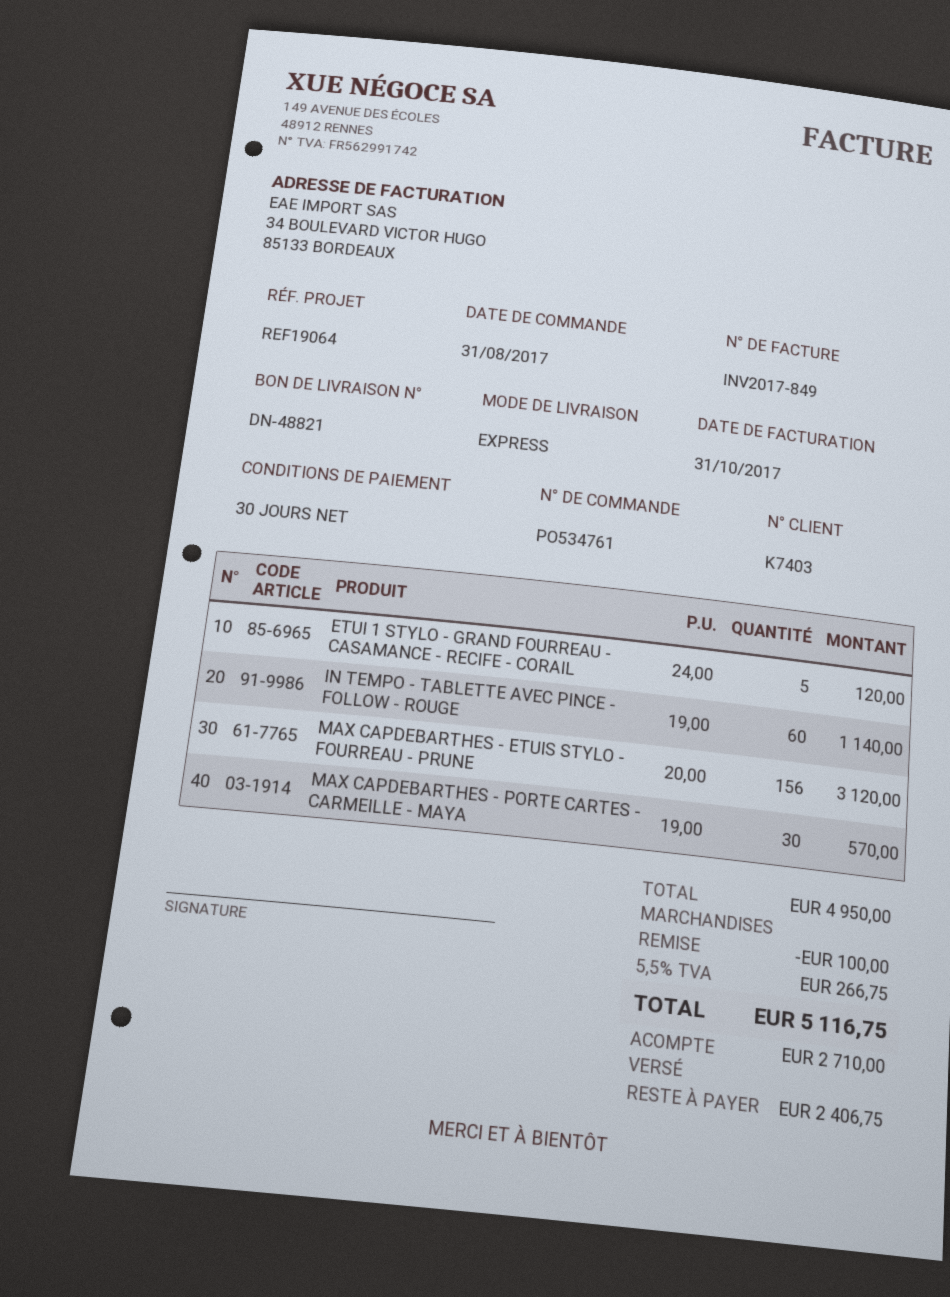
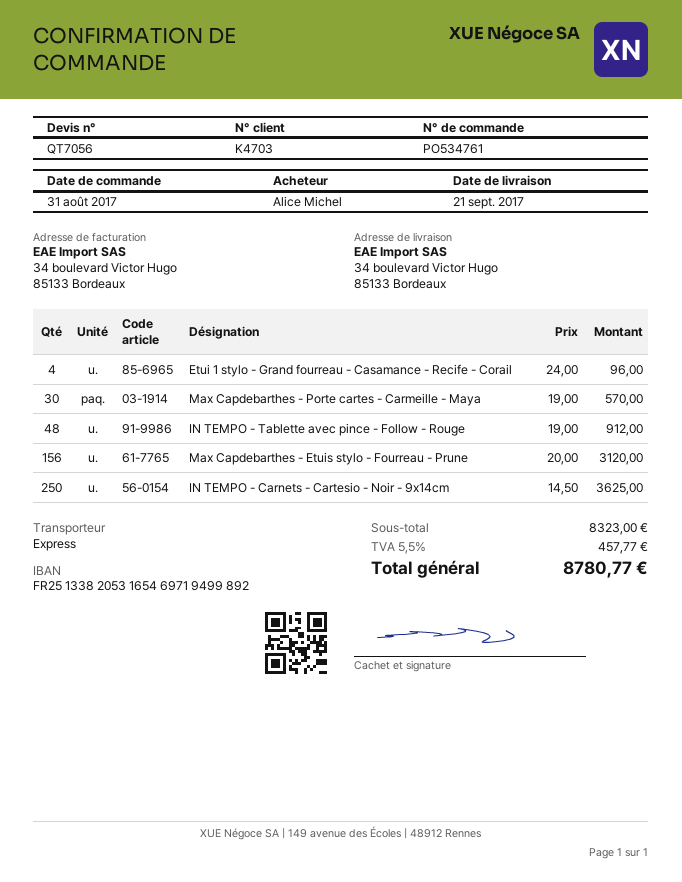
customer number: K7403 -> K4703
ETUI 1 STYLO - GRAND FOURREAU - CASAMANCE - RECIFE - CORAIL: 5 x 24.00 = 120.00 -> 4 x 24.00 = 96.00
IN TEMPO - TABLETTE AVEC PINCE - FOLLOW - ROUGE: 60 x 19.00 = 1140.00 -> 48 x 19.00 = 912.00
IN TEMPO - Carnets - Cartesio - Noir - 9x14cm: none -> 250 x 14.50 = 3625.00
subtotal: 4950.00 -> 8323.00
discount: 100.00 -> none
tax: 5.5% = 266.75 -> 5.5% = 457.77
total: 5116.75 -> 8780.77

